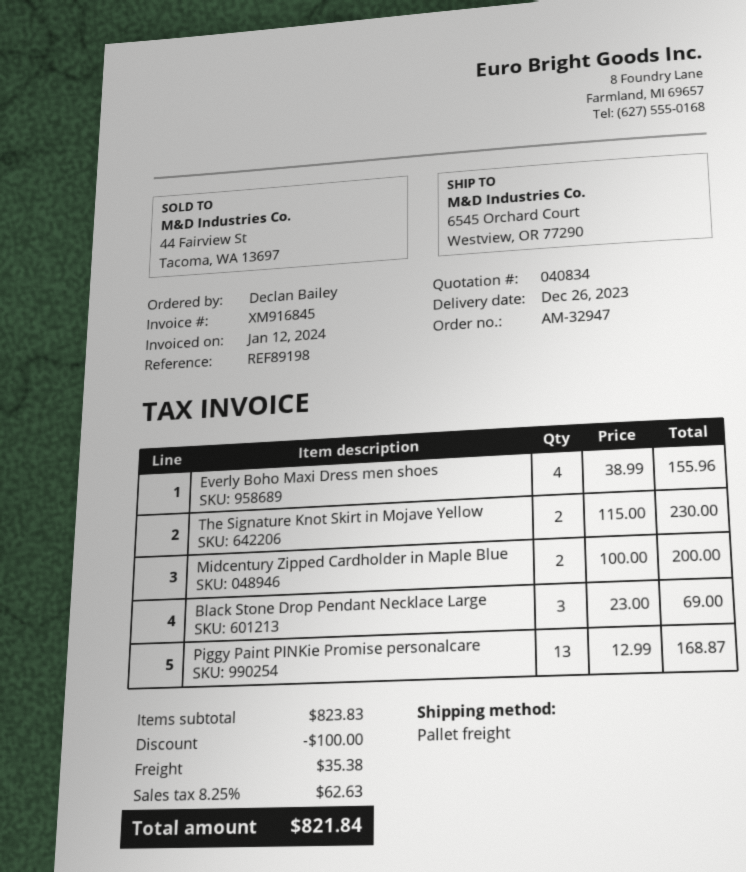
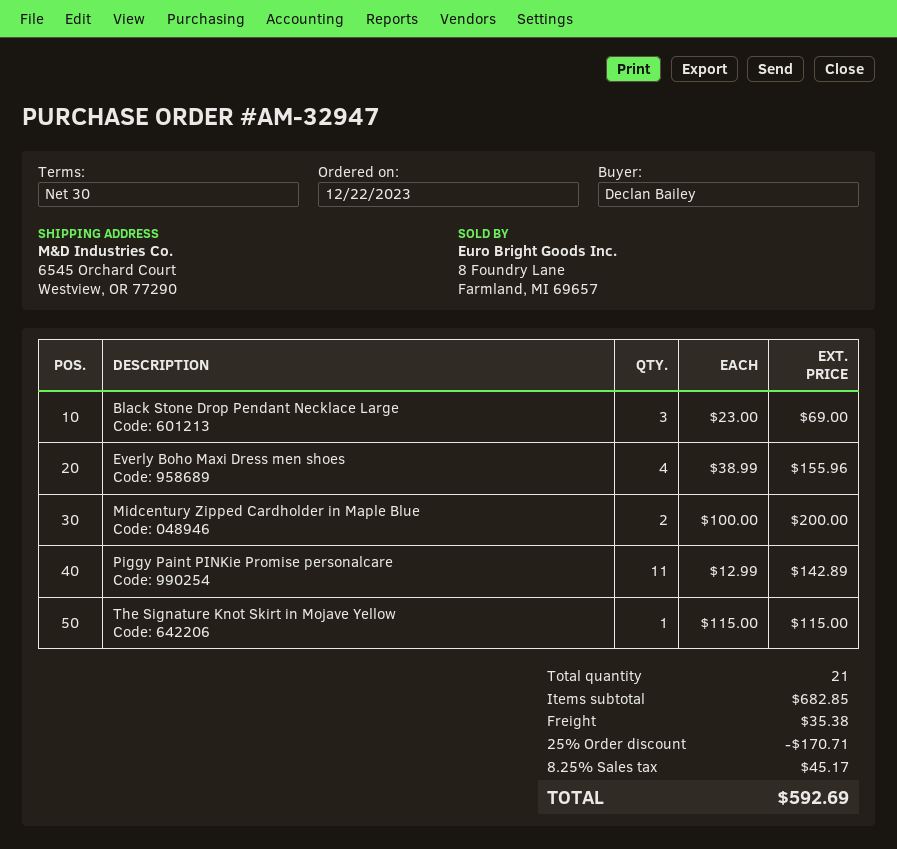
The Signature Knot Skirt in Mojave Yellow: 2 x 115.00 = 230.00 -> 1 x 115.00 = 115.00
Piggy Paint PINKie Promise personalcare: 13 x 12.99 = 168.87 -> 11 x 12.99 = 142.89
subtotal: 823.83 -> 682.85
discount: 100.00 -> 170.71
tax: 8.25% = 62.63 -> 8.25% = 45.17
total: 821.84 -> 592.69

